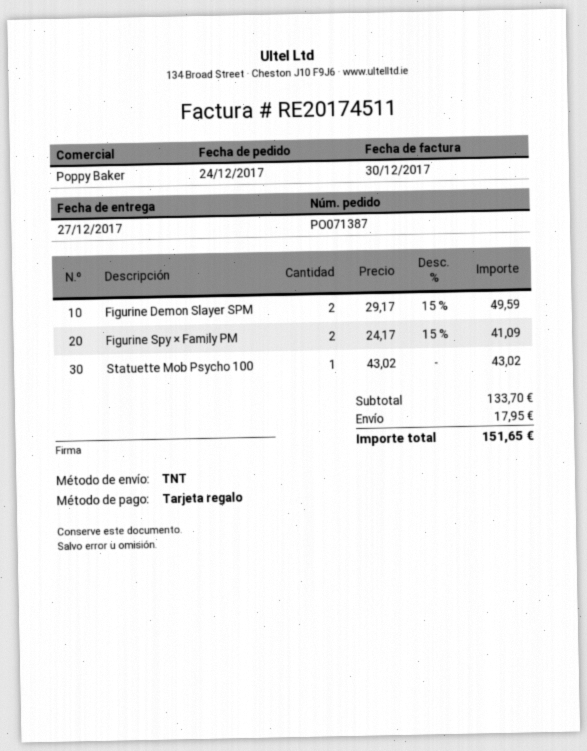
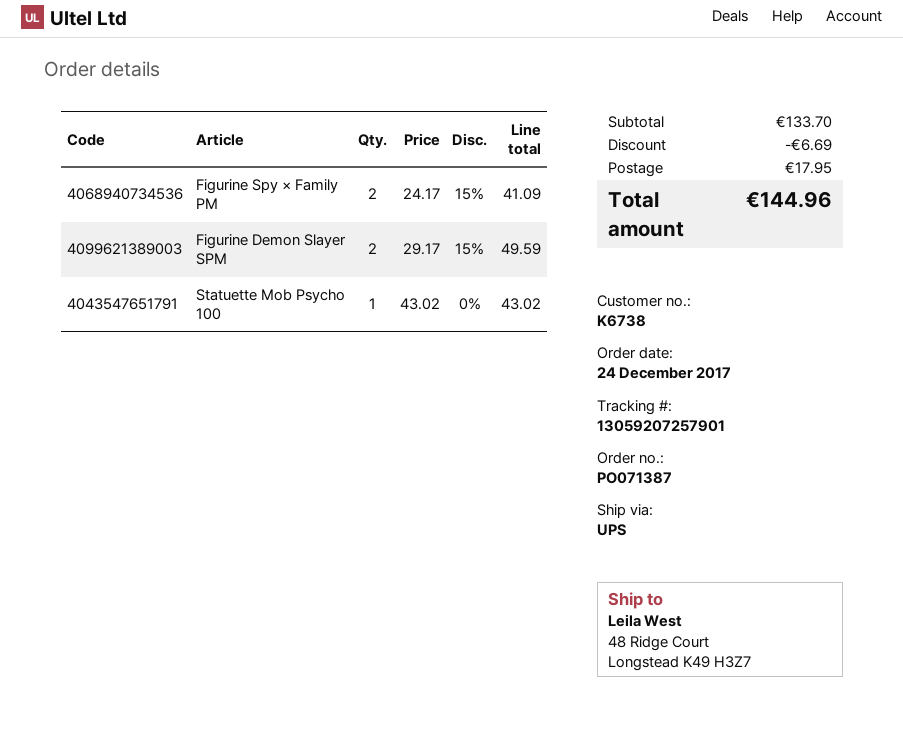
shipping method: TNT -> UPS
discount: none -> 6.69
total: 151.65 -> 144.96

